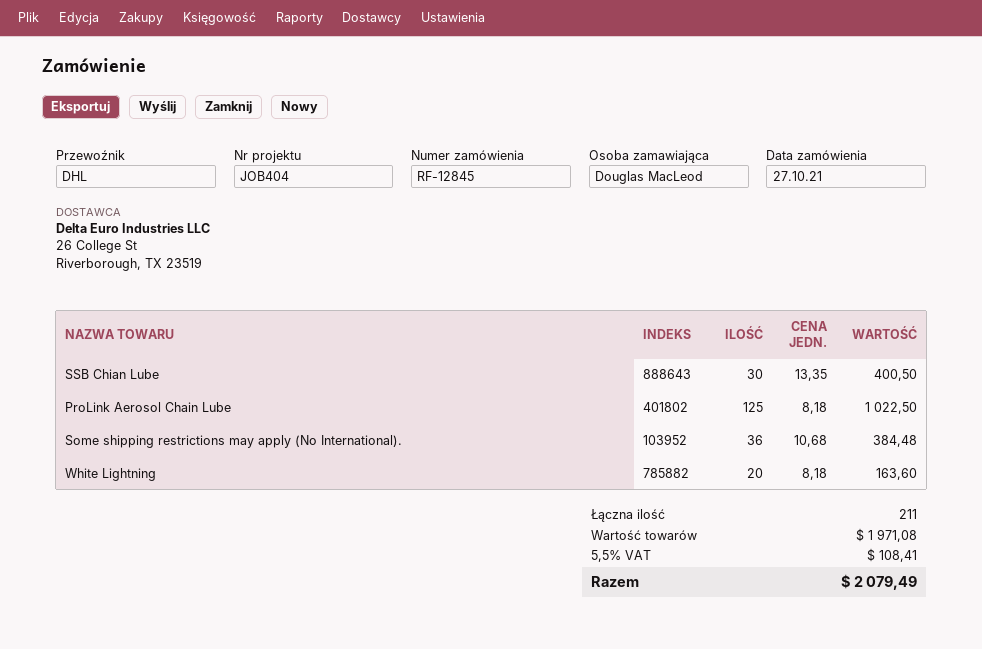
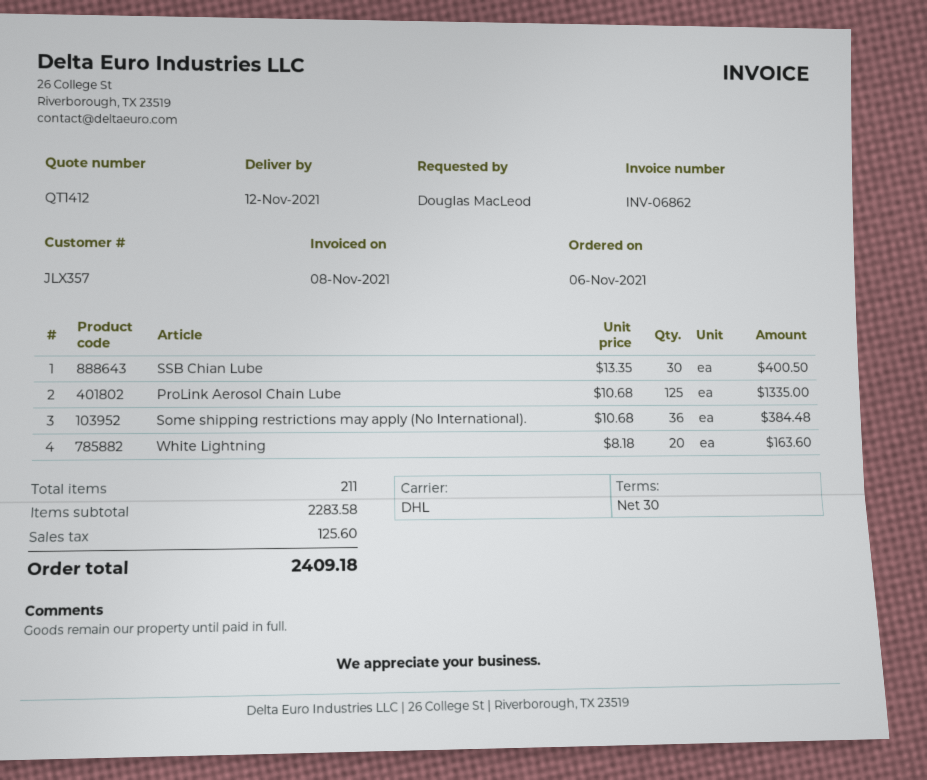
order date: 2021-10-27 -> 2021-11-06
ProLink Aerosol Chain Lube: 125 x 8.18 = 1022.50 -> 125 x 10.68 = 1335.00
subtotal: 1971.08 -> 2283.58
tax: 108.41 -> 125.60
total: 2079.49 -> 2409.18

